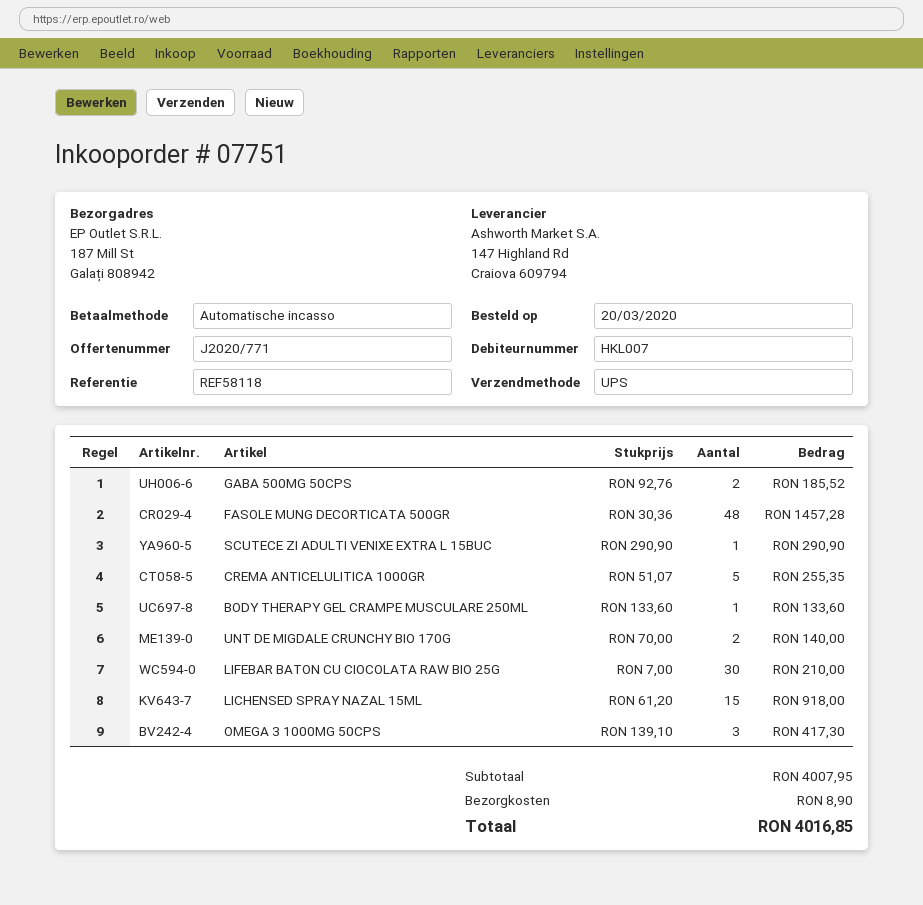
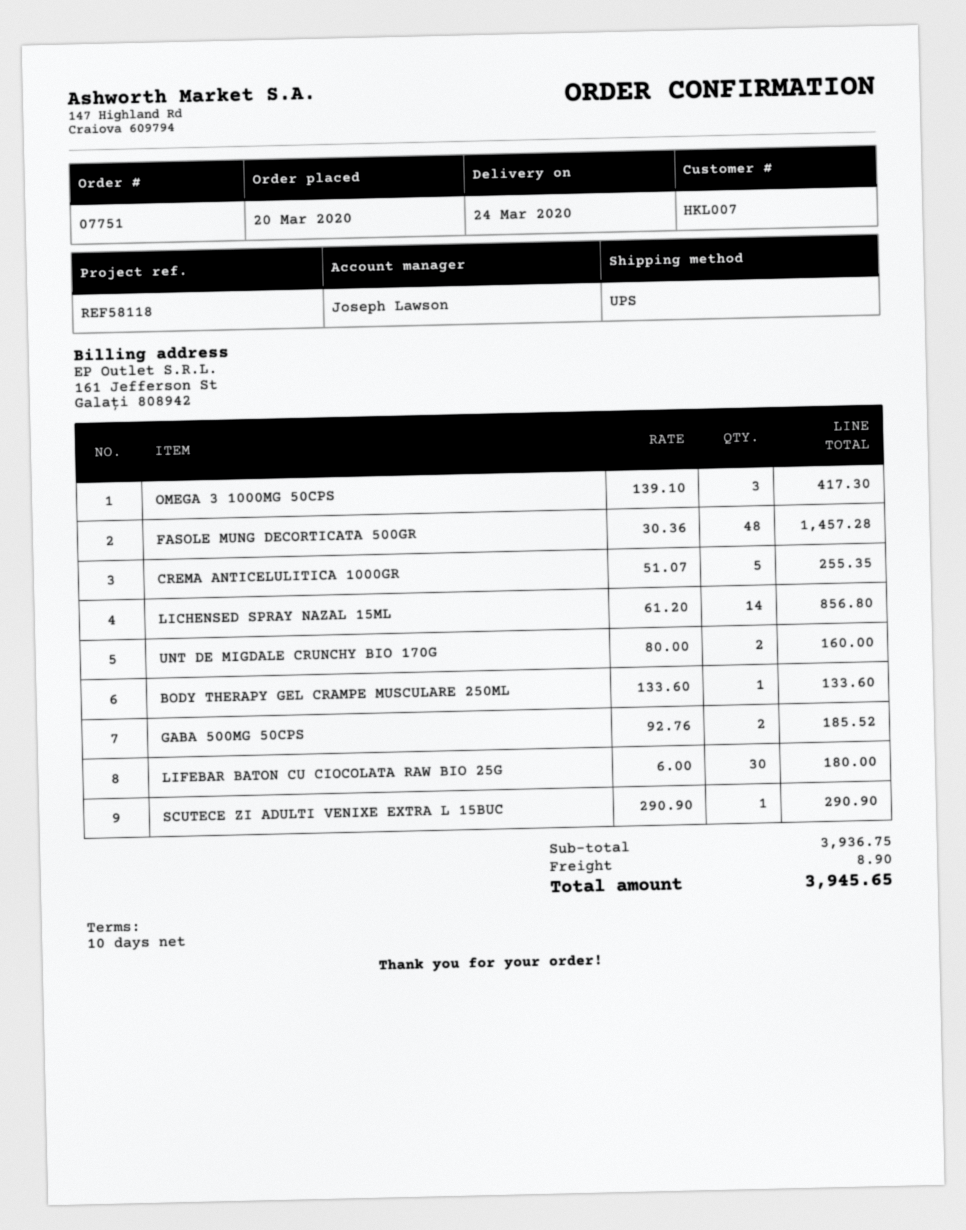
UNT DE MIGDALE CRUNCHY BIO 170G: 2 x 70.00 = 140.00 -> 2 x 80.00 = 160.00
LIFEBAR BATON CU CIOCOLATA RAW BIO 25G: 30 x 7.00 = 210.00 -> 30 x 6.00 = 180.00
LICHENSED SPRAY NAZAL 15ML: 15 x 61.20 = 918.00 -> 14 x 61.20 = 856.80
subtotal: 4007.95 -> 3936.75
total: 4016.85 -> 3945.65

